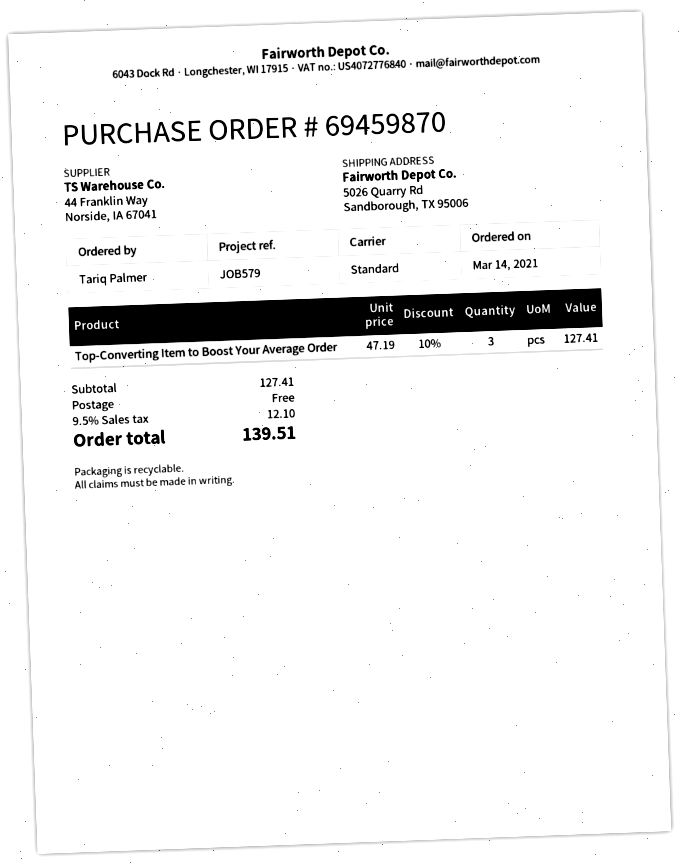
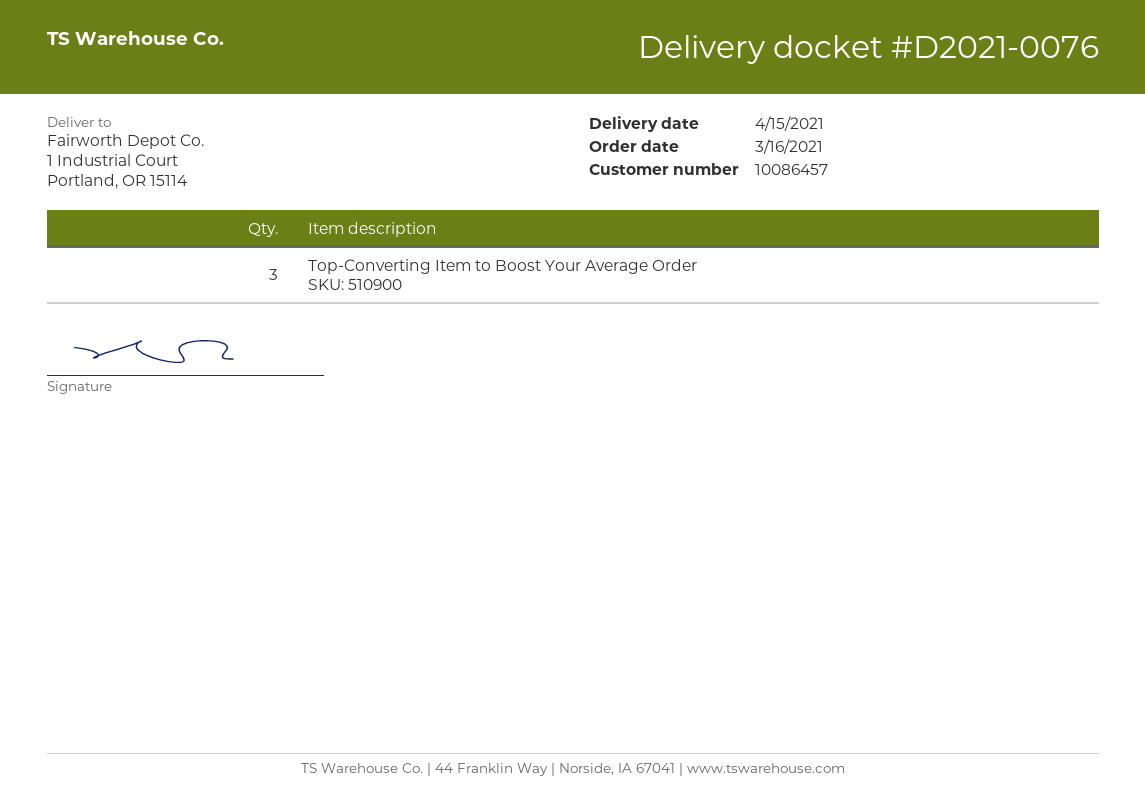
order date: 2021-03-14 -> 2021-03-16
ship to: 5026 Quarry Rd, Sandborough, TX 95006 -> 1 Industrial Court, Portland, OR 15114

